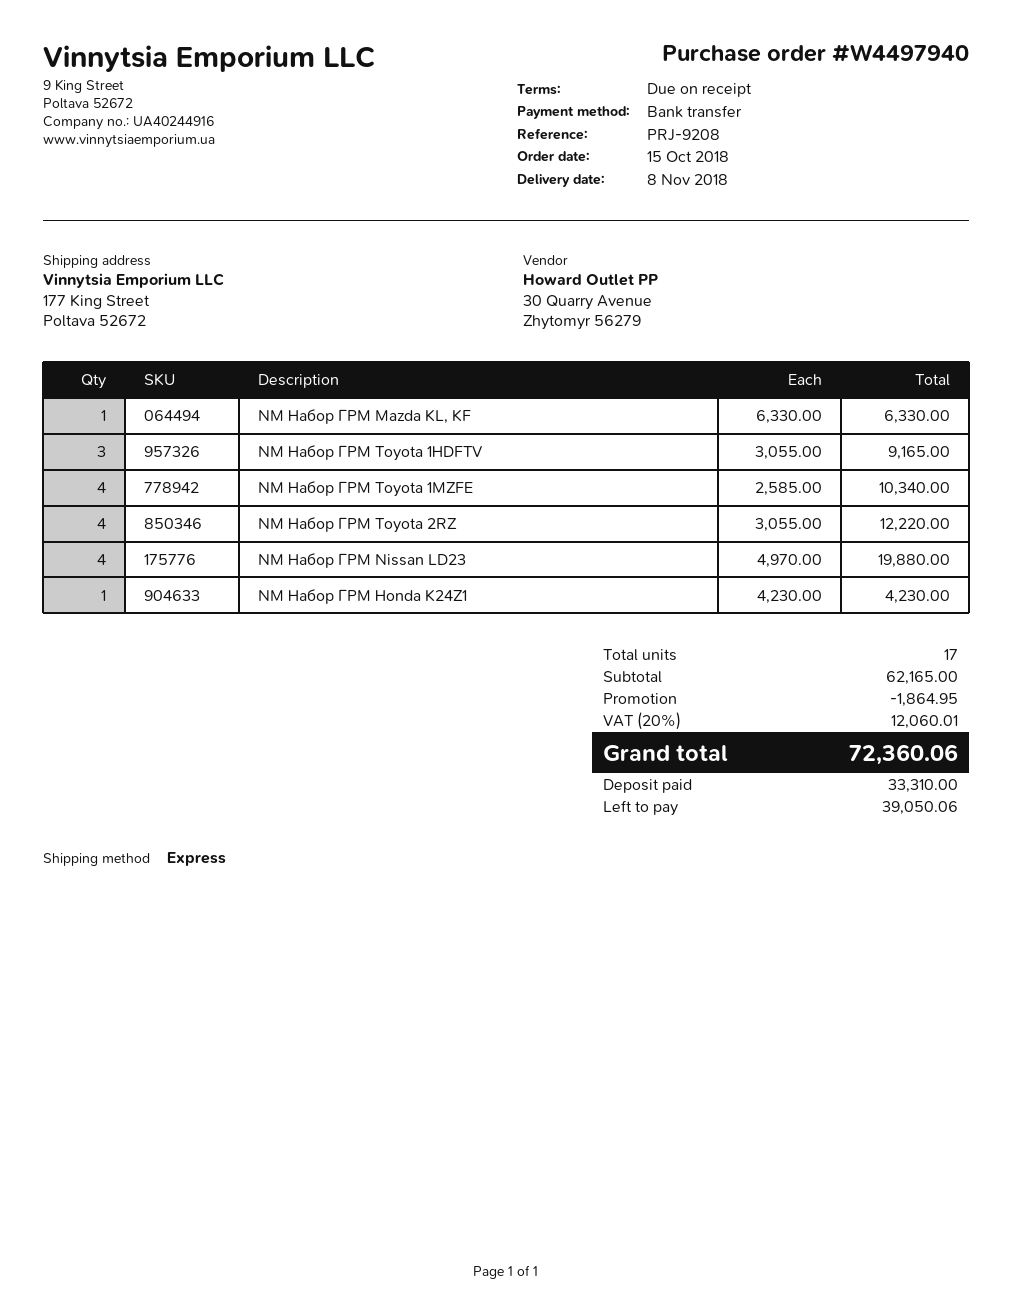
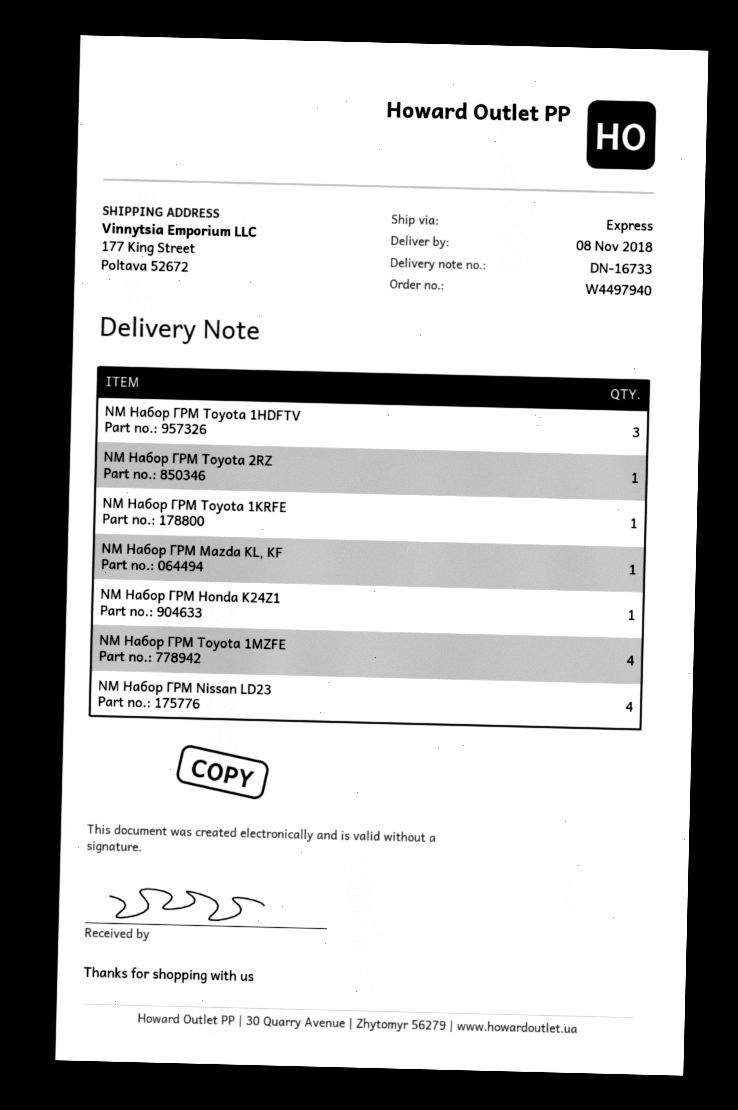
NM Набор ГРМ Toyota 2RZ: 4 -> 1
NM Набор ГРМ Toyota 1KRFE: none -> 1

